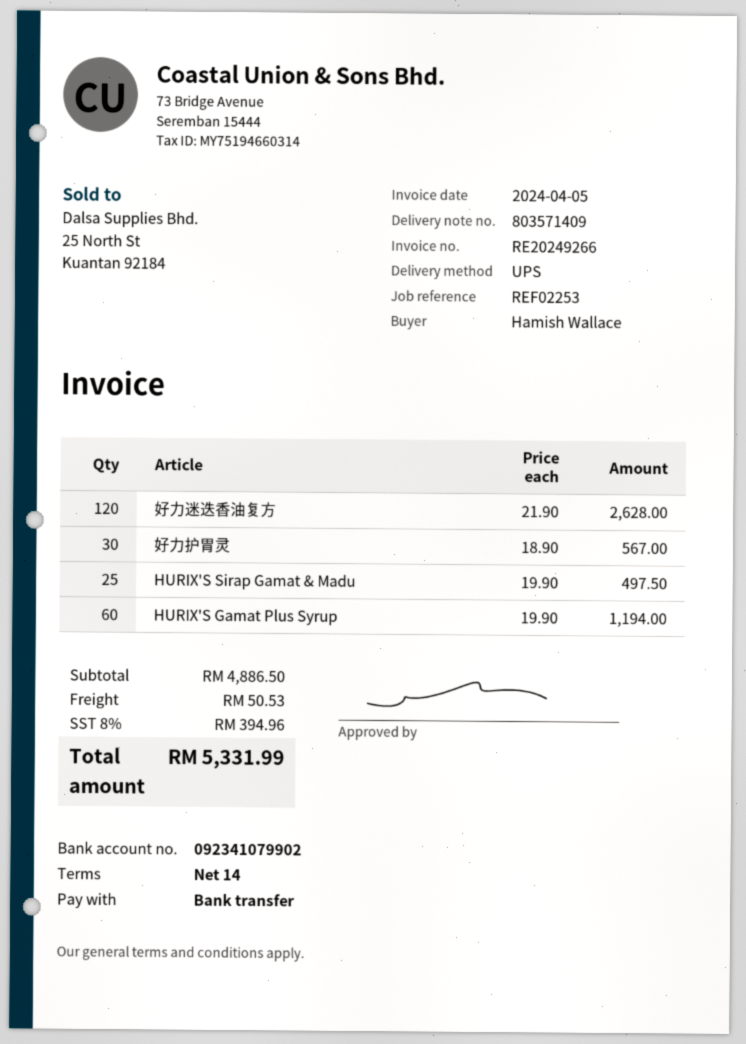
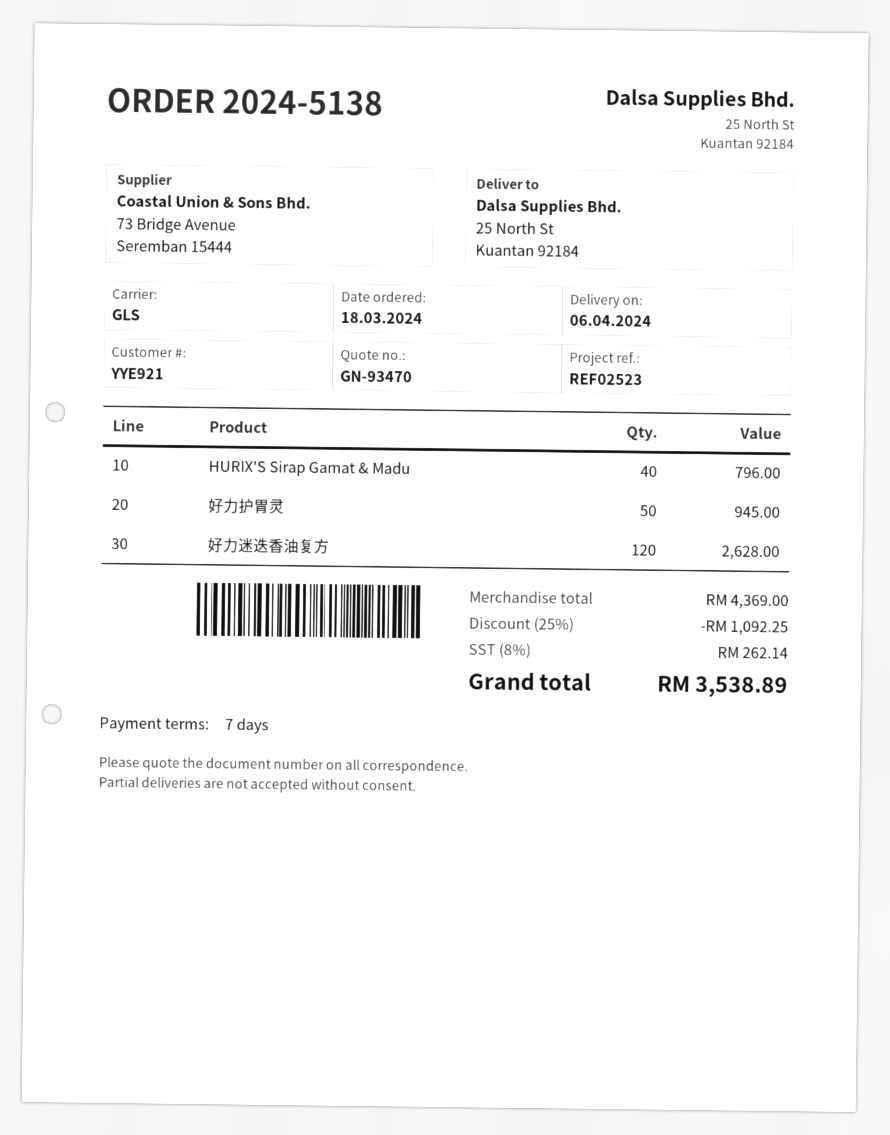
payment terms: 14 days -> 7 days
reference: REF02253 -> REF02523
shipping method: UPS -> GLS
好力护胃灵: 30 for 567.00 -> 50 for 945.00
HURIX'S Sirap Gamat & Madu: 25 for 497.50 -> 40 for 796.00
HURIX'S Gamat Plus Syrup: 60 for 1194.00 -> none
subtotal: 4886.50 -> 4369.00
discount: none -> 25% = 1092.25
shipping: 50.53 -> none
tax: 8% = 394.96 -> 8% = 262.14
total: 5331.99 -> 3538.89

